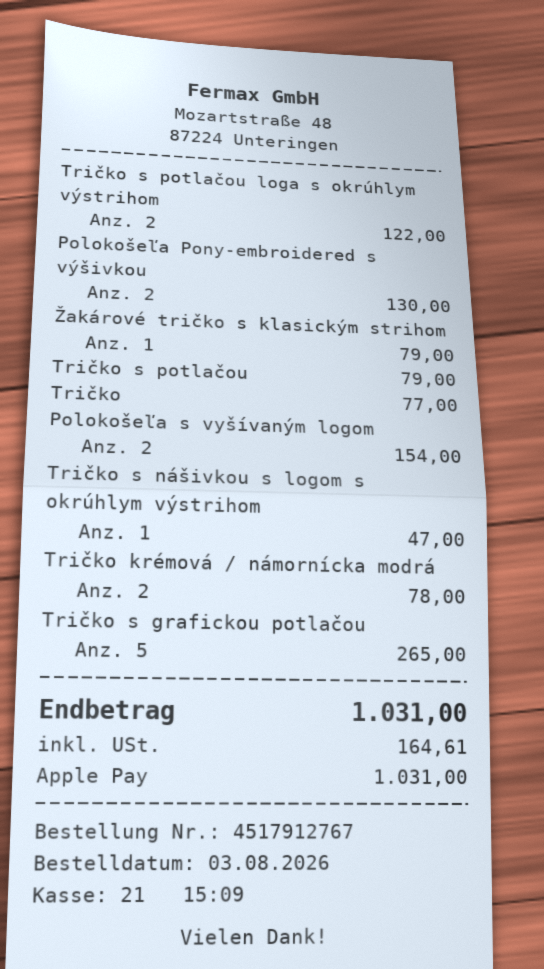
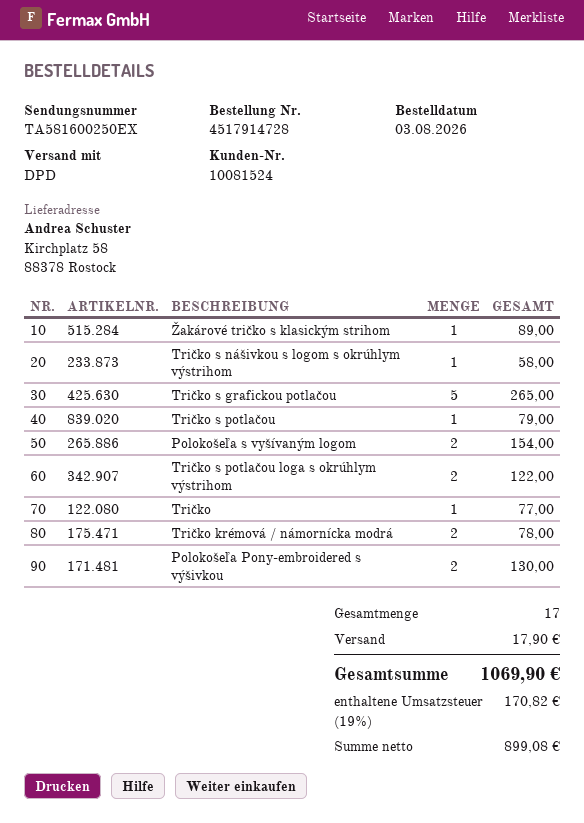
order number: 4517912767 -> 4517914728
Žakárové tričko s klasickým strihom: 1 for 79.00 -> 1 for 89.00
Tričko s nášivkou s logom s okrúhlym výstrihom: 1 for 47.00 -> 1 for 58.00
shipping: none -> 17.90
tax: 164.61 -> 170.82
total: 1031.00 -> 1069.90

